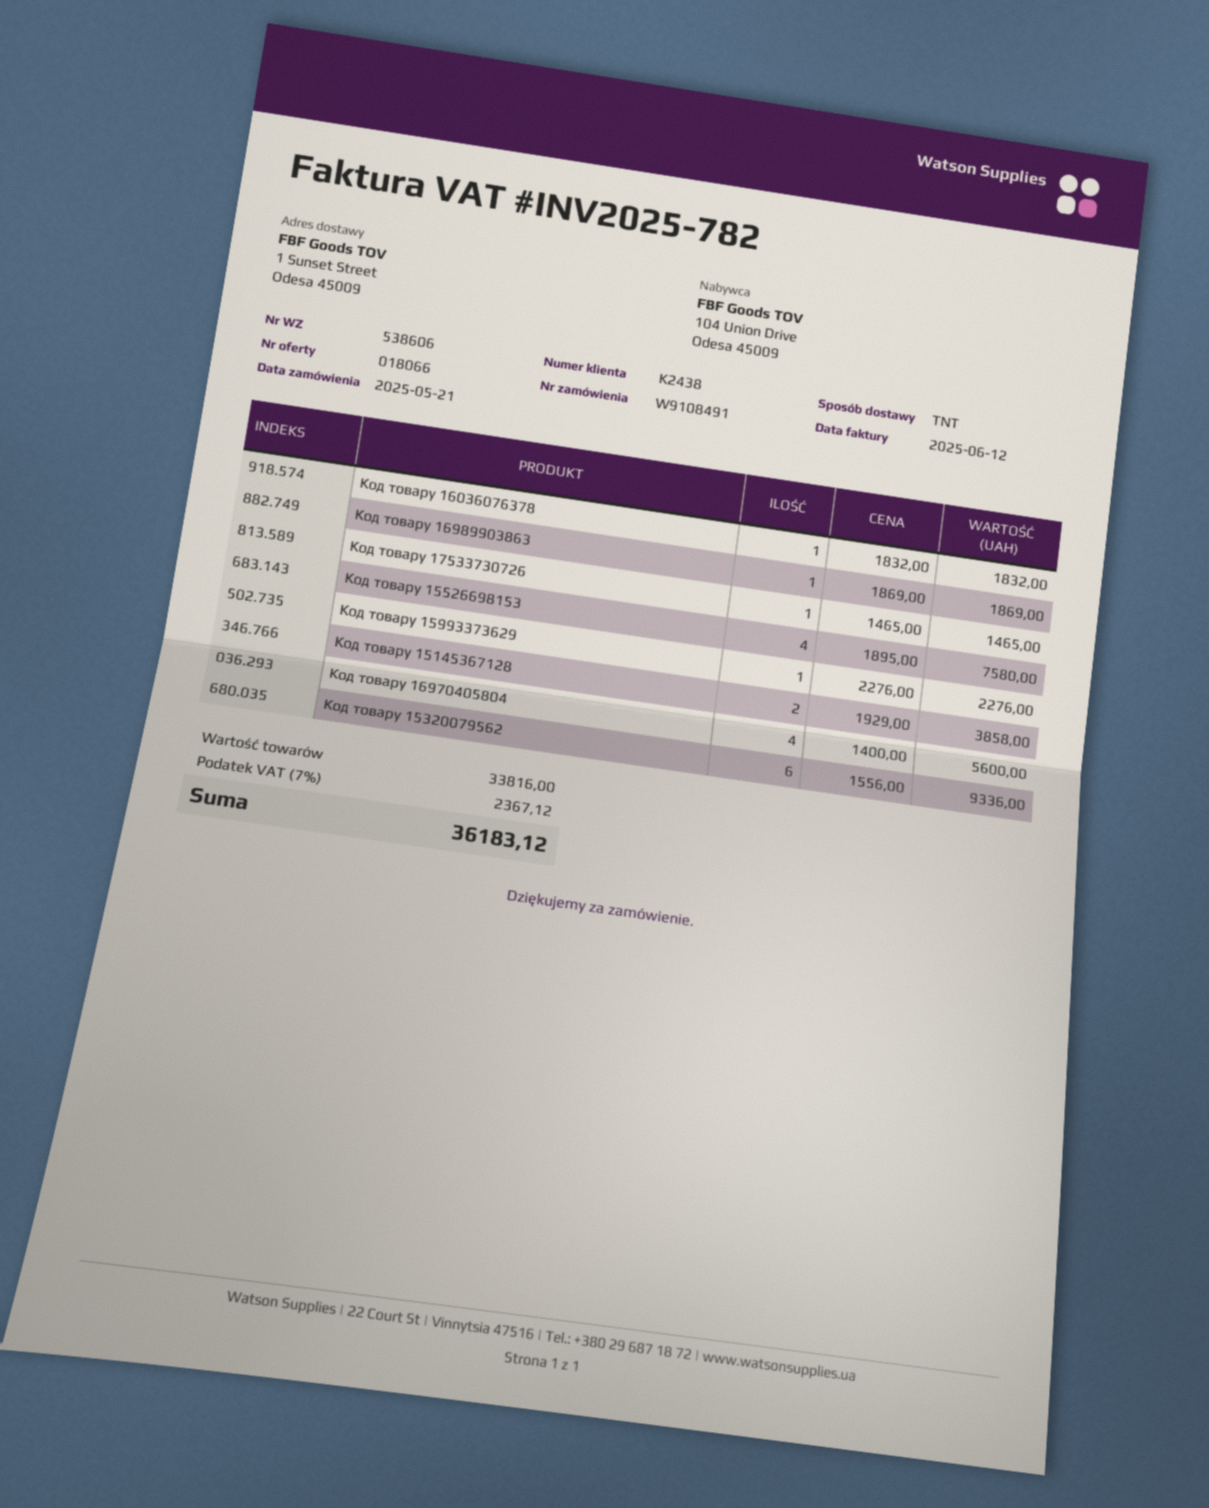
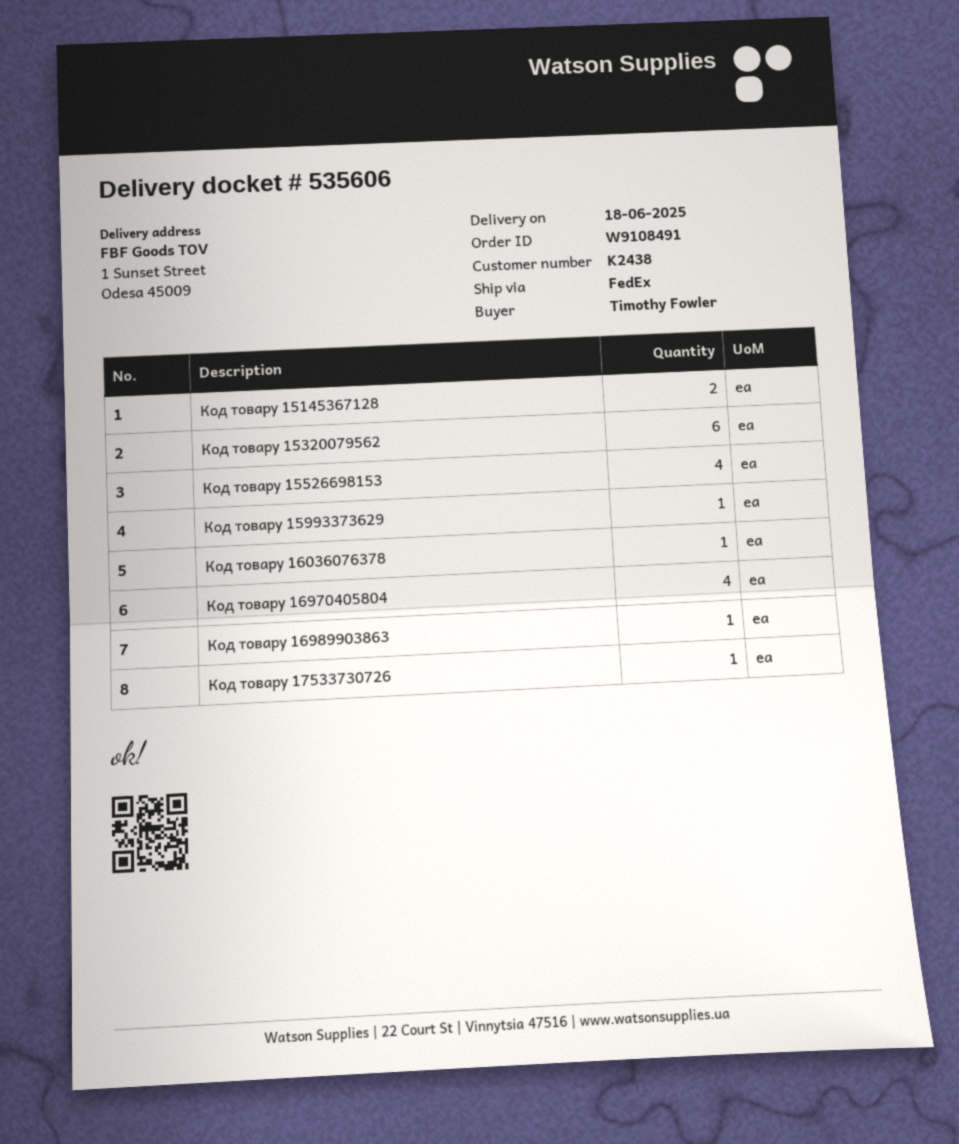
delivery note number: 538606 -> 535606
shipping method: TNT -> FedEx

